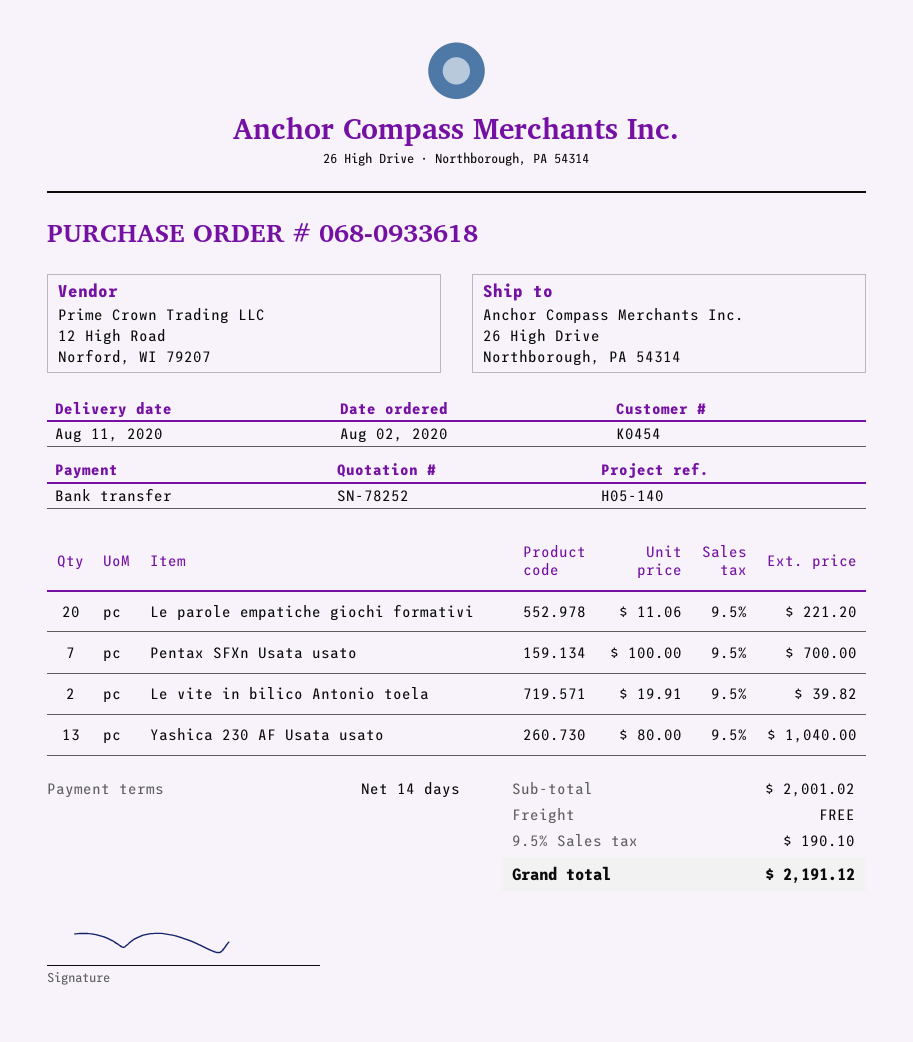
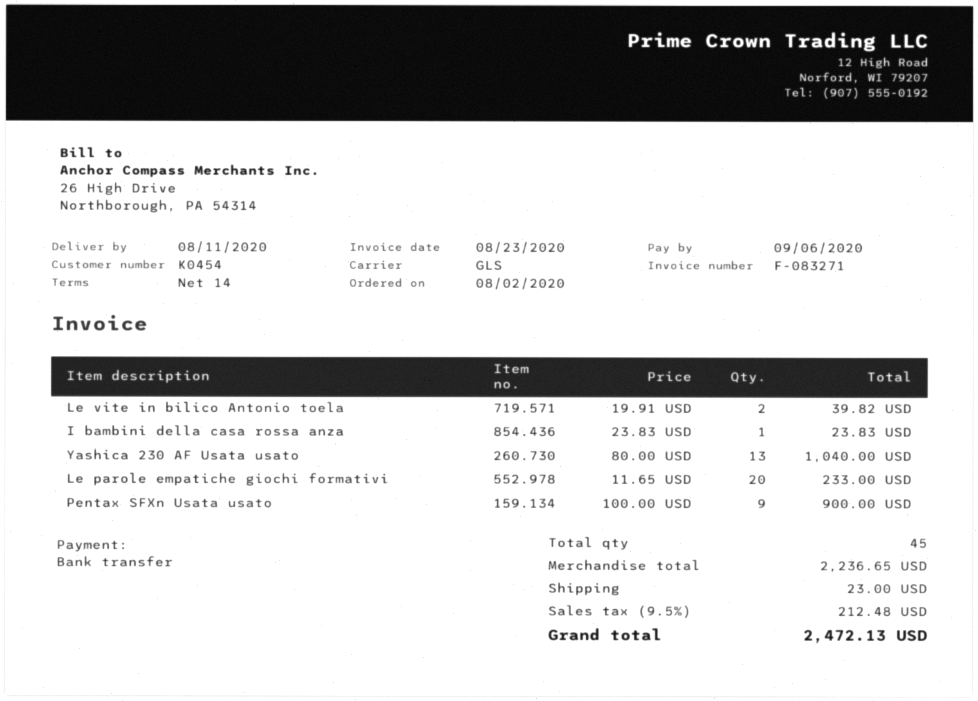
Le parole empatiche giochi formativi: 20 x 11.06 = 221.20 -> 20 x 11.65 = 233.00
Pentax SFXn Usata usato: 7 x 100.00 = 700.00 -> 9 x 100.00 = 900.00
I bambini della casa rossa anza: none -> 1 x 23.83 = 23.83
subtotal: 2001.02 -> 2236.65
shipping: 0.00 -> 23.00
tax: 9.5% = 190.10 -> 9.5% = 212.48
total: 2191.12 -> 2472.13

